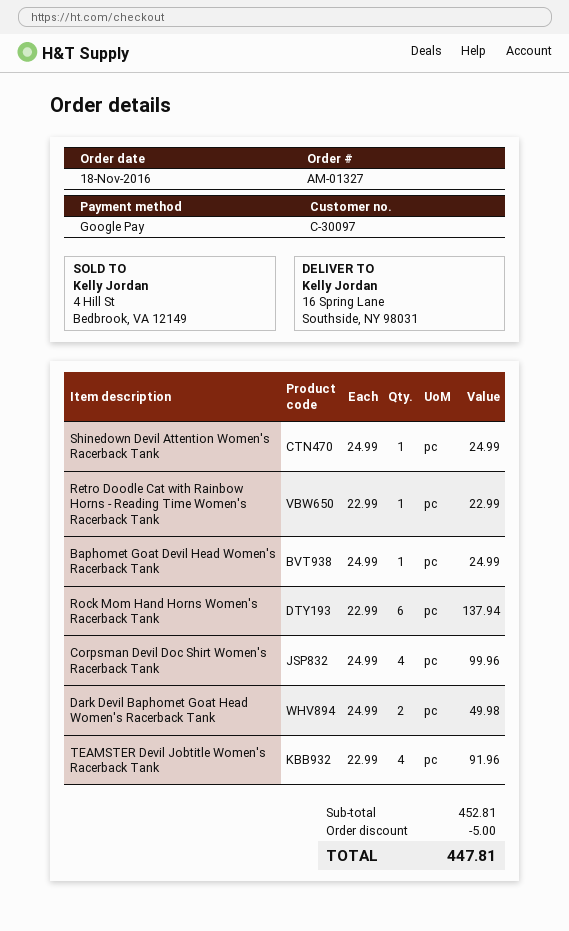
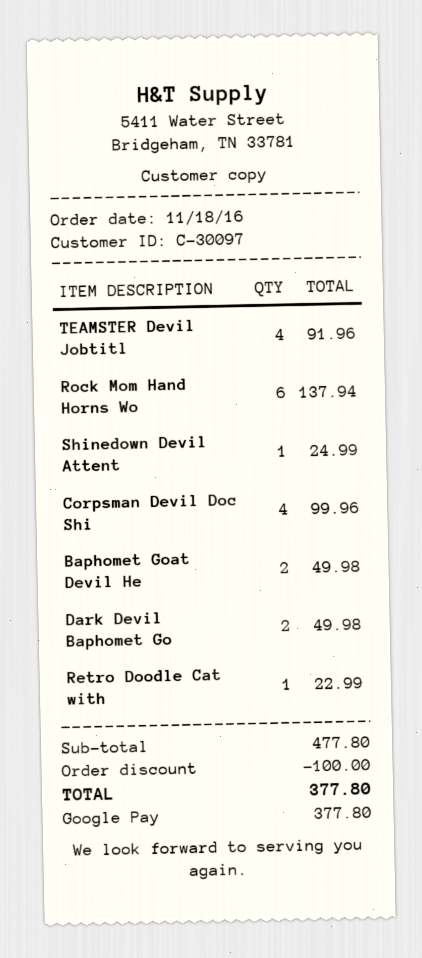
Baphomet Goat Devil Head Women's Racerback Tank: 1 for 24.99 -> 2 for 49.98
subtotal: 452.81 -> 477.80
discount: 5.00 -> 100.00
total: 447.81 -> 377.80

